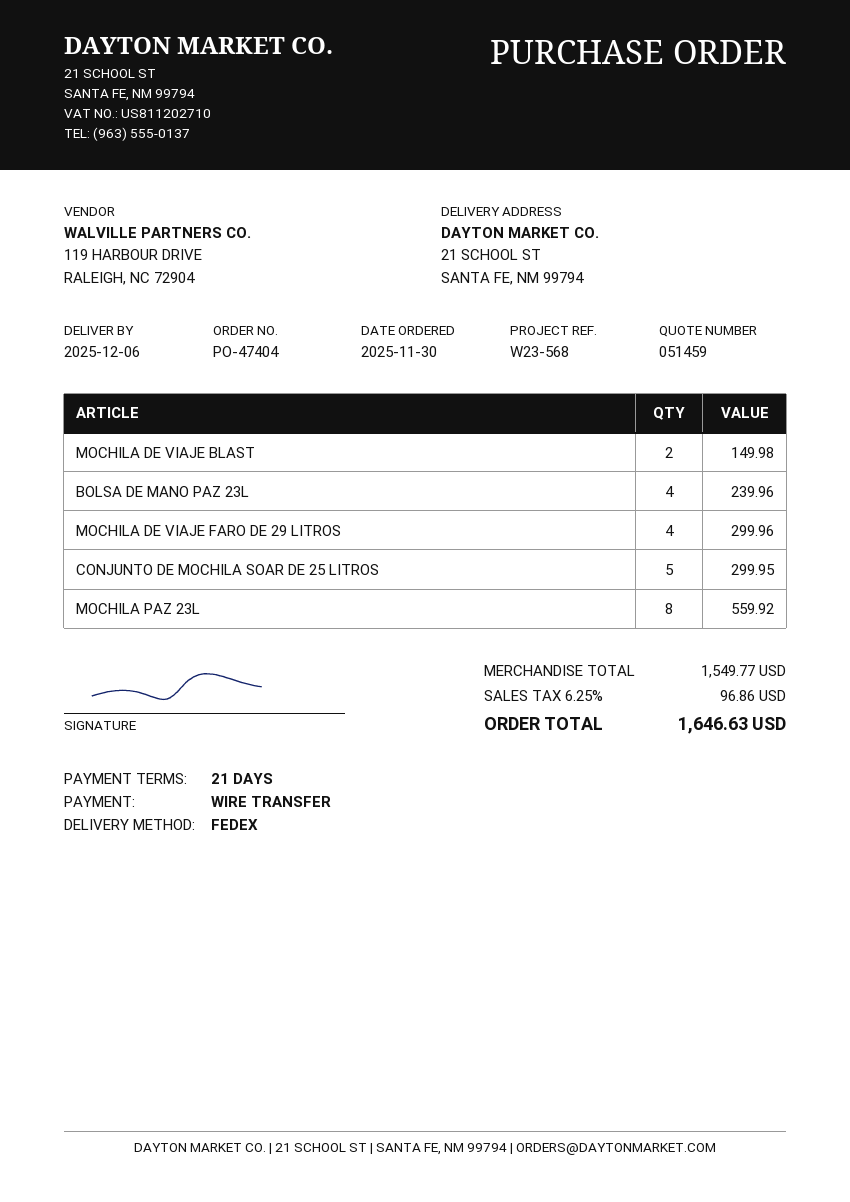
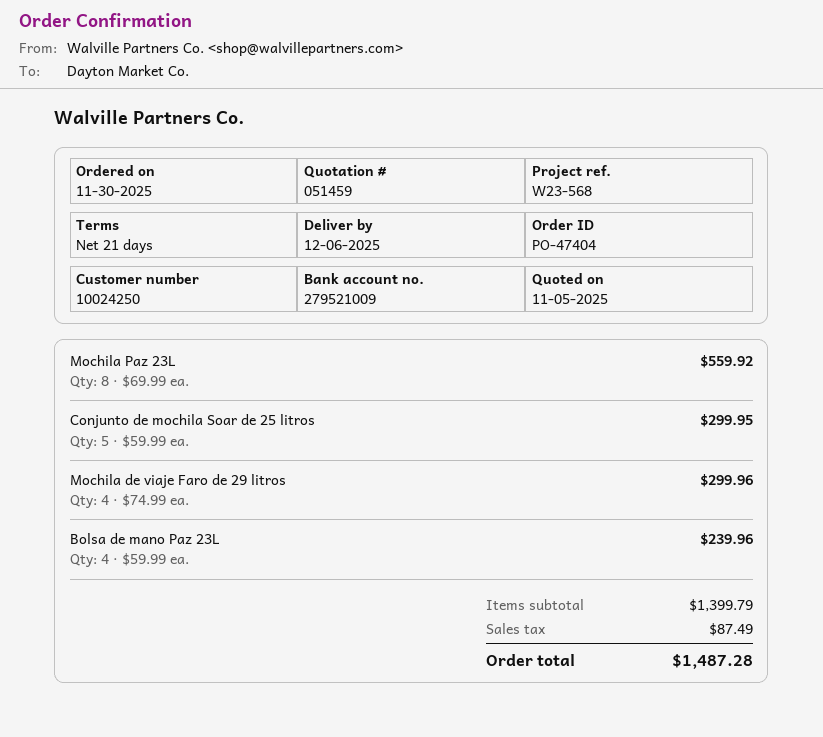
MOCHILA DE VIAJE BLAST: 2 for 149.98 -> none
subtotal: 1549.77 -> 1399.79
tax: 96.86 -> 87.49
total: 1646.63 -> 1487.28

